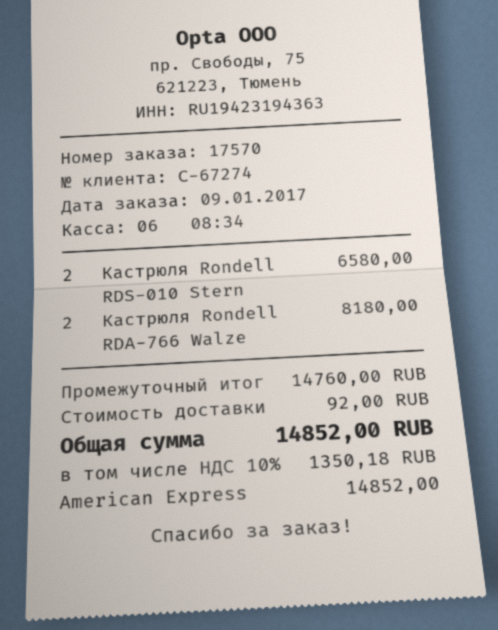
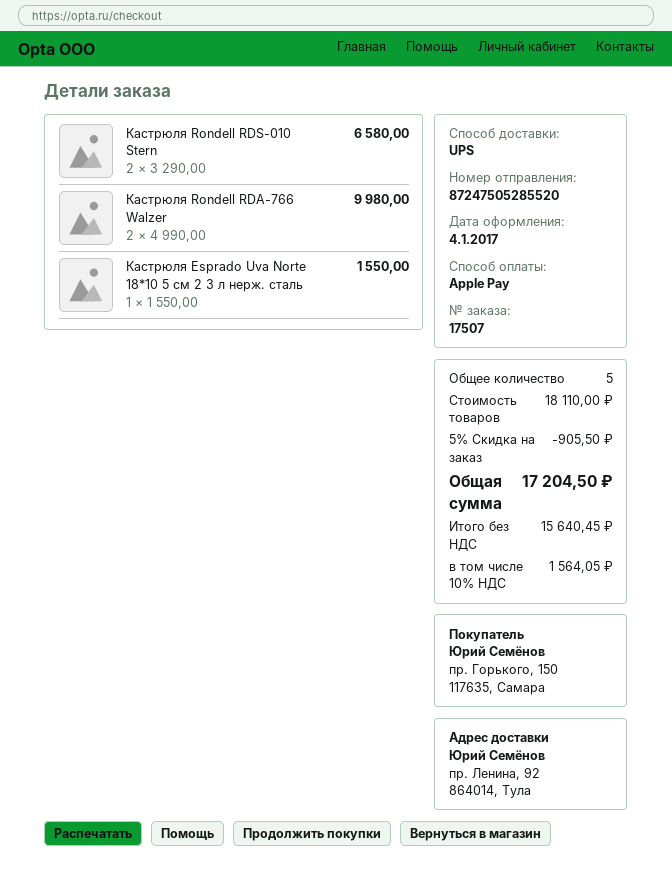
order number: 17570 -> 17507
order date: 2017-01-09 -> 2017-01-04
payment method: American Express -> Apple Pay
Кастрюля Rondell RDA-766 Walze: 2 for 8180.00 -> 2 for 9980.00
Кастрюля Esprado Uva Norte 18*10 5 см 2 3 л нерж. сталь: none -> 1 for 1550.00
subtotal: 14760.00 -> 18110.00
discount: none -> 5% = 905.50
shipping: 92.00 -> none
tax: 10% = 1350.18 -> 10% = 1564.05
total: 14852.00 -> 17204.50

